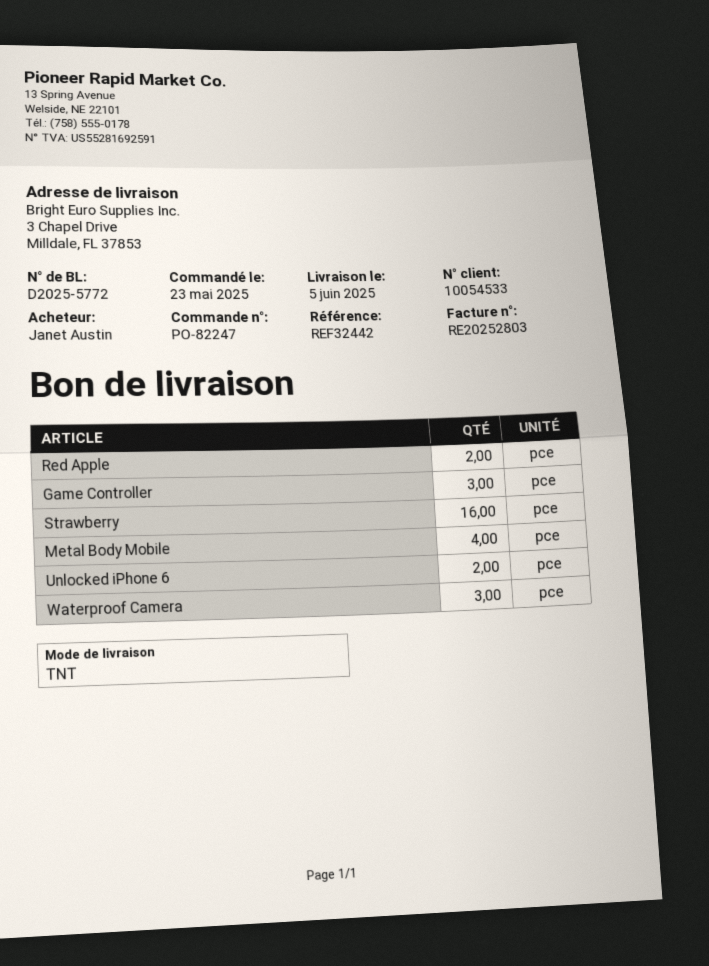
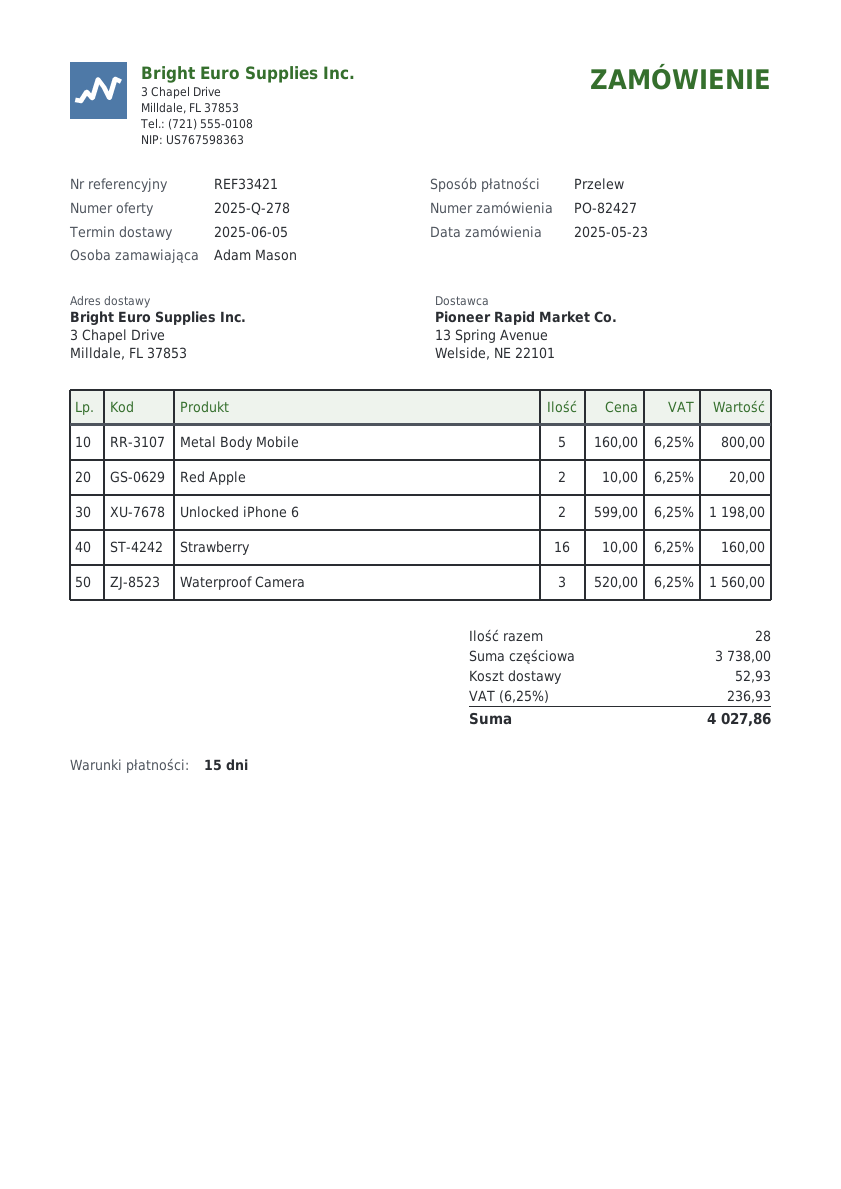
order number: PO-82247 -> PO-82427
reference: REF32442 -> REF33421
ordered by: Janet Austin -> Adam Mason
Game Controller: 3 -> none
Metal Body Mobile: 4 -> 5

